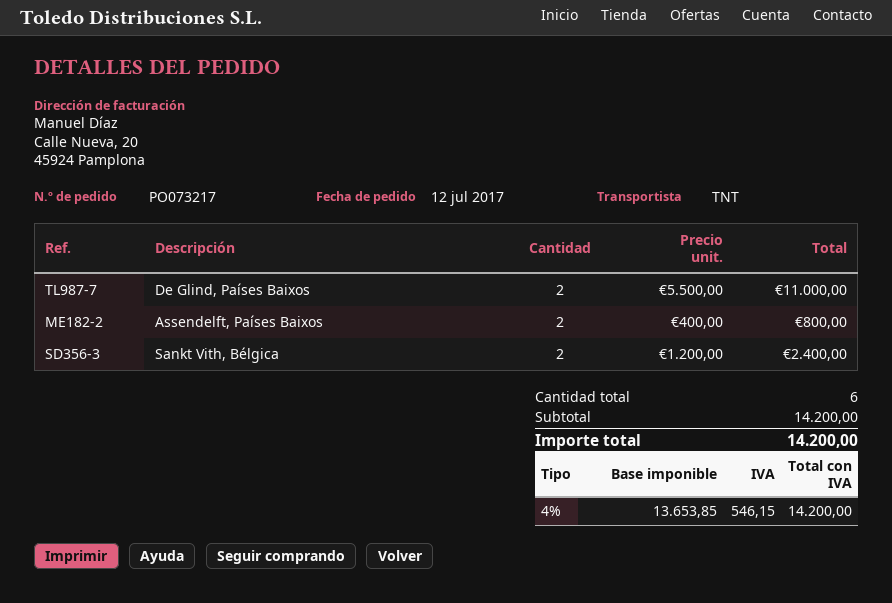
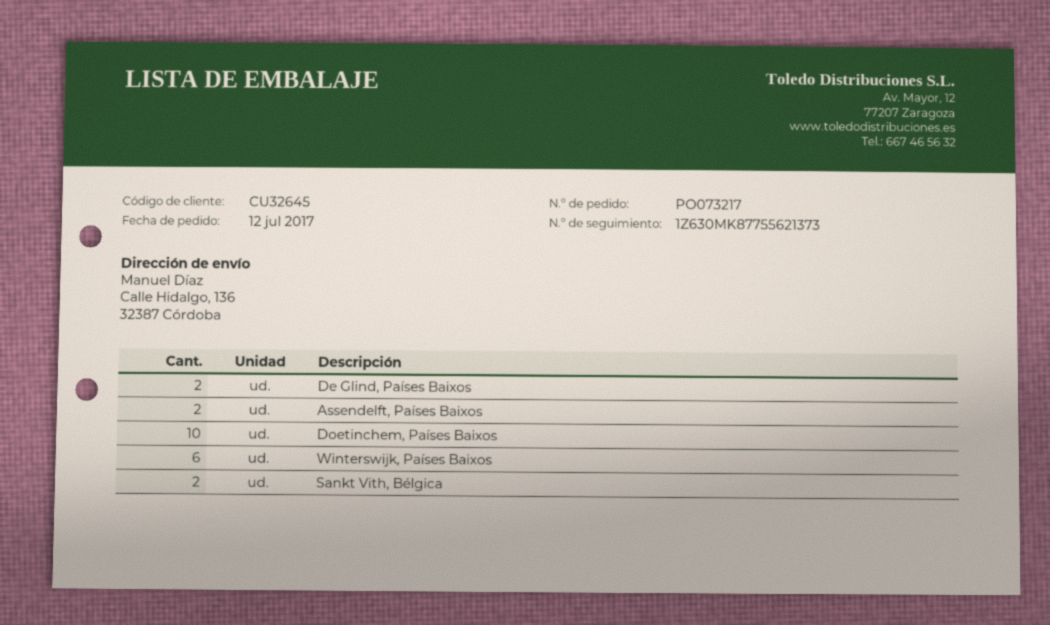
Doetinchem, Países Baixos: none -> 10
Winterswijk, Países Baixos: none -> 6

